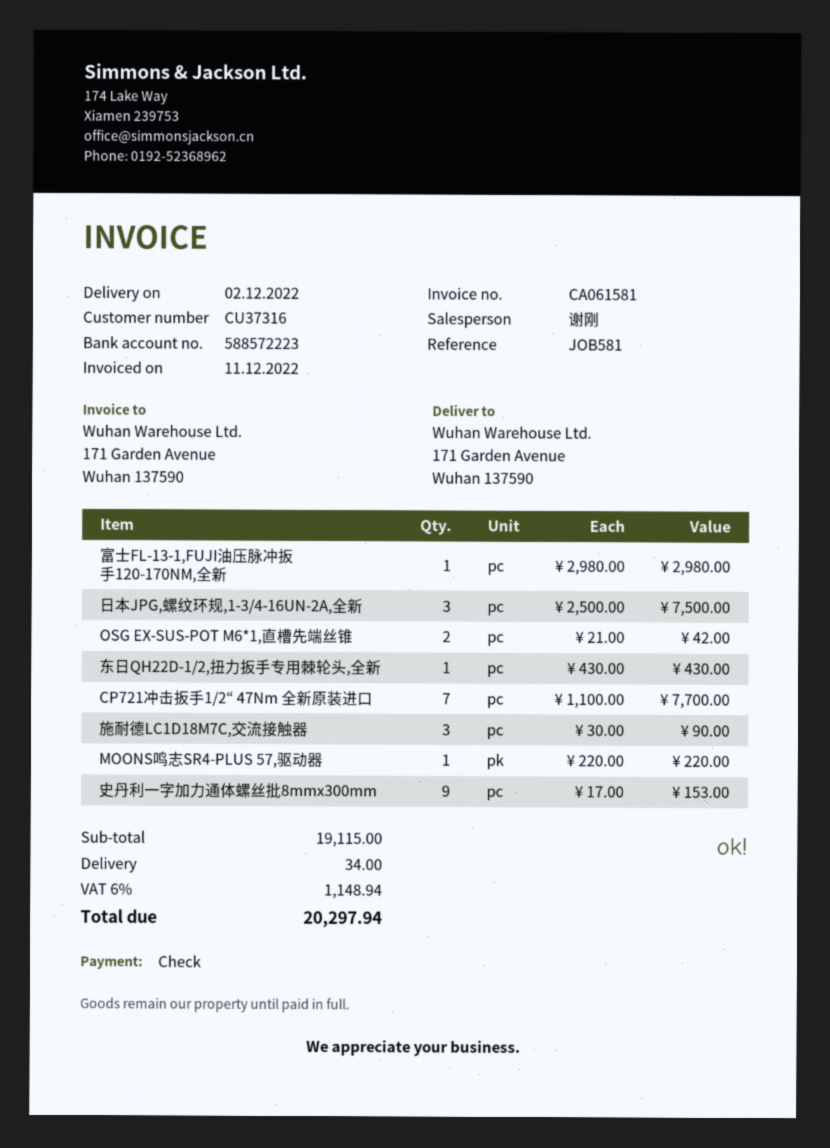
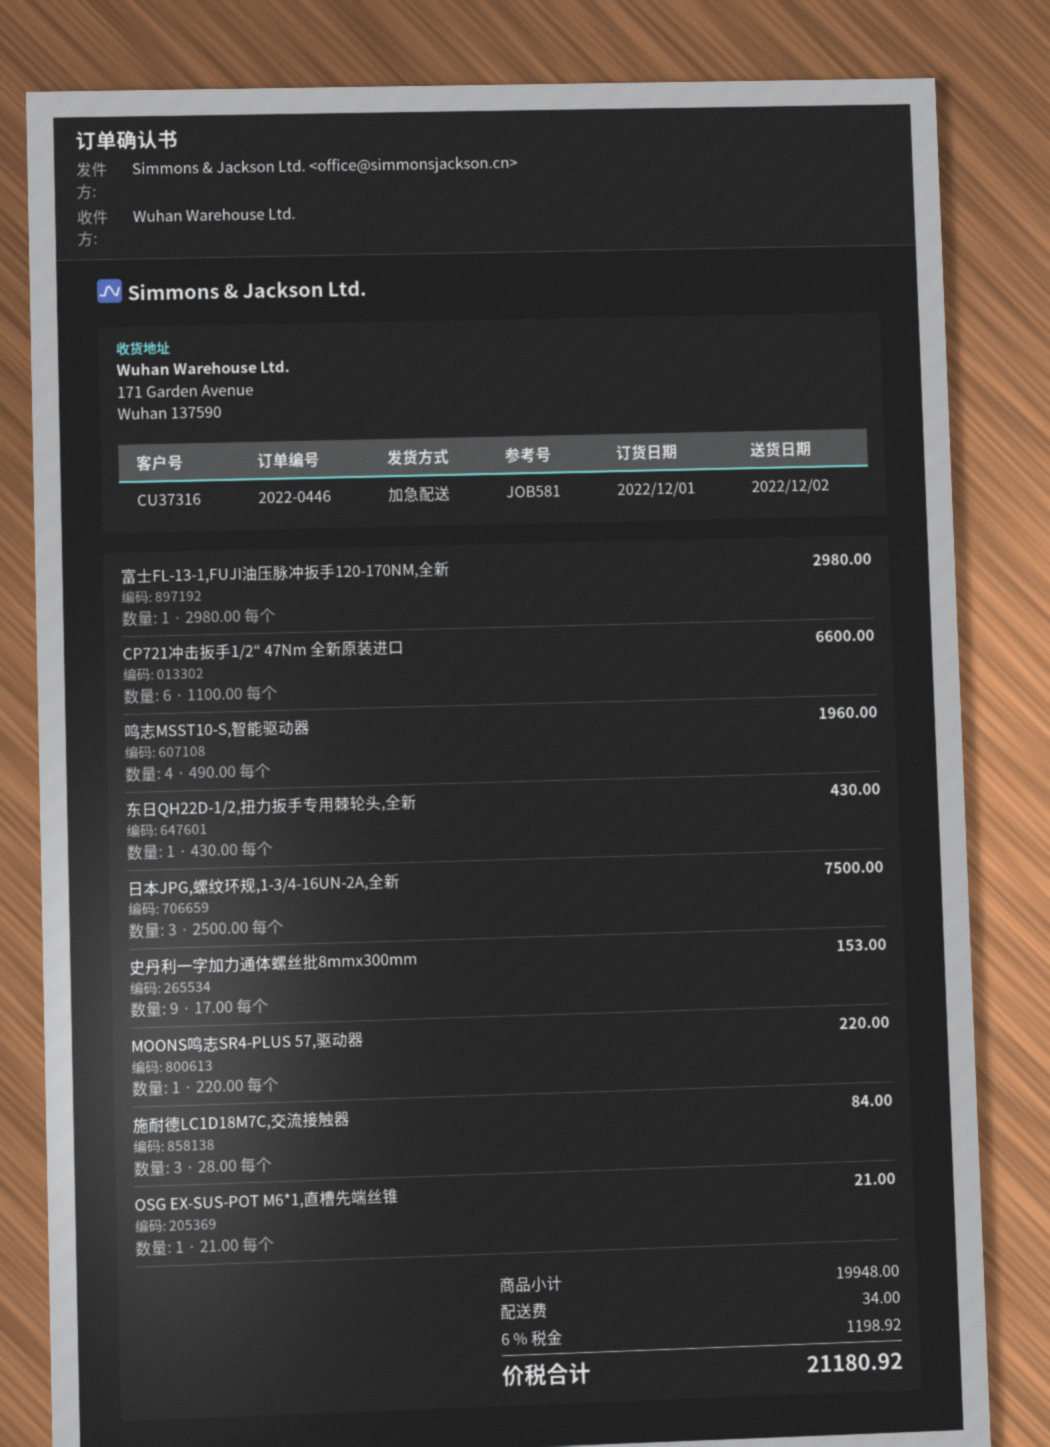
OSG EX-SUS-POT M6*1,直槽先端丝锥: 2 x 21.00 = 42.00 -> 1 x 21.00 = 21.00
CP721冲击扳手1/2“ 47Nm 全新原装进口: 7 x 1100.00 = 7700.00 -> 6 x 1100.00 = 6600.00
施耐德LC1D18M7C,交流接触器: 3 x 30.00 = 90.00 -> 3 x 28.00 = 84.00
鸣志MSST10-S,智能驱动器: none -> 4 x 490.00 = 1960.00
subtotal: 19115.00 -> 19948.00
tax: 6% = 1148.94 -> 6% = 1198.92
total: 20297.94 -> 21180.92

